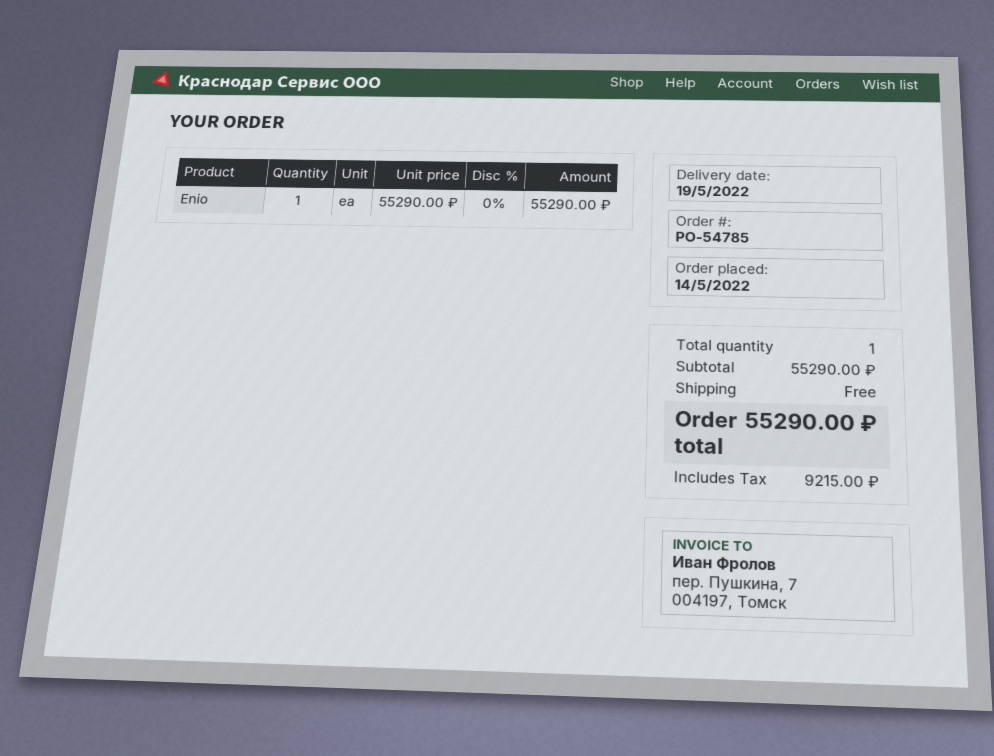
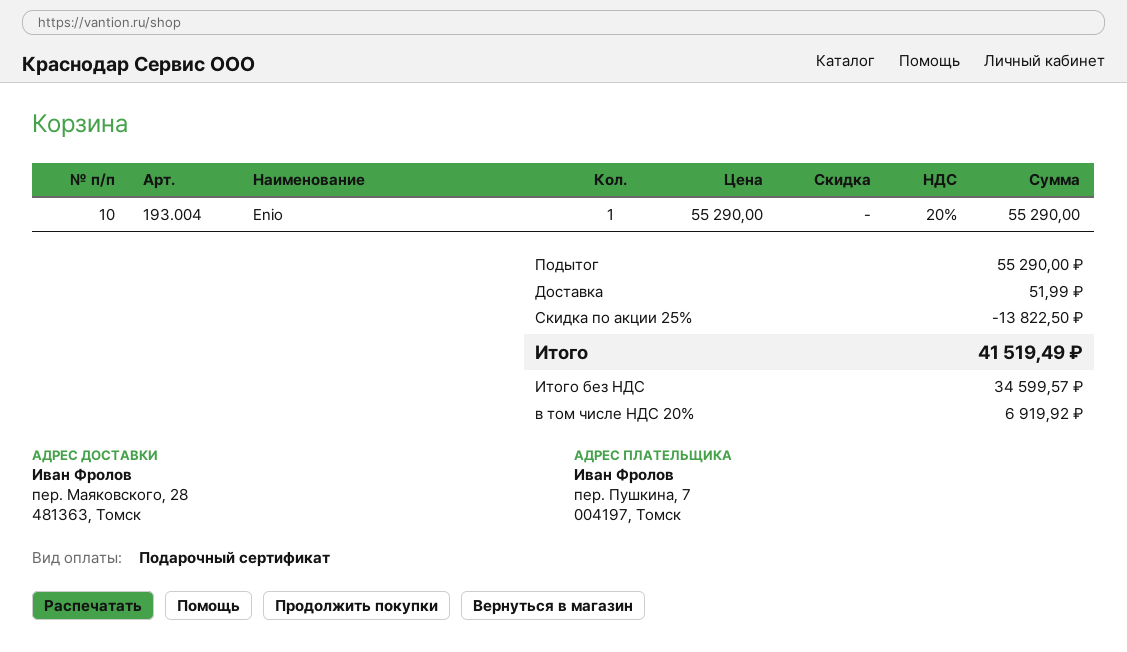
discount: none -> 25% = 13822.50
shipping: 0.00 -> 51.99
tax: 9215.00 -> 6919.92
total: 55290.00 -> 41519.49

